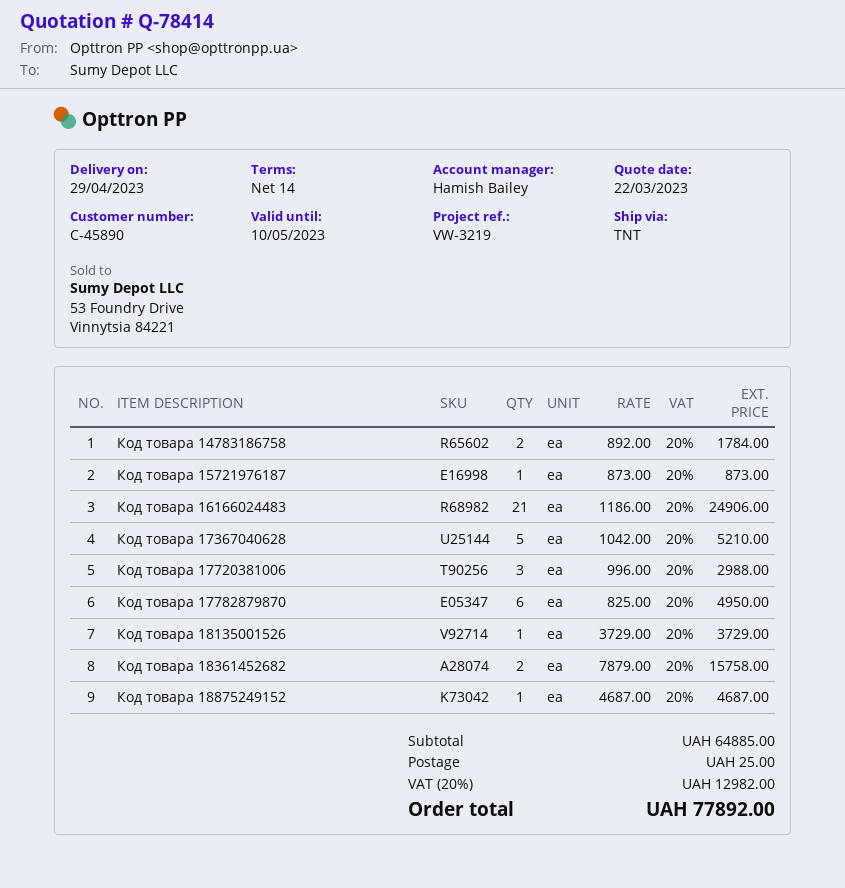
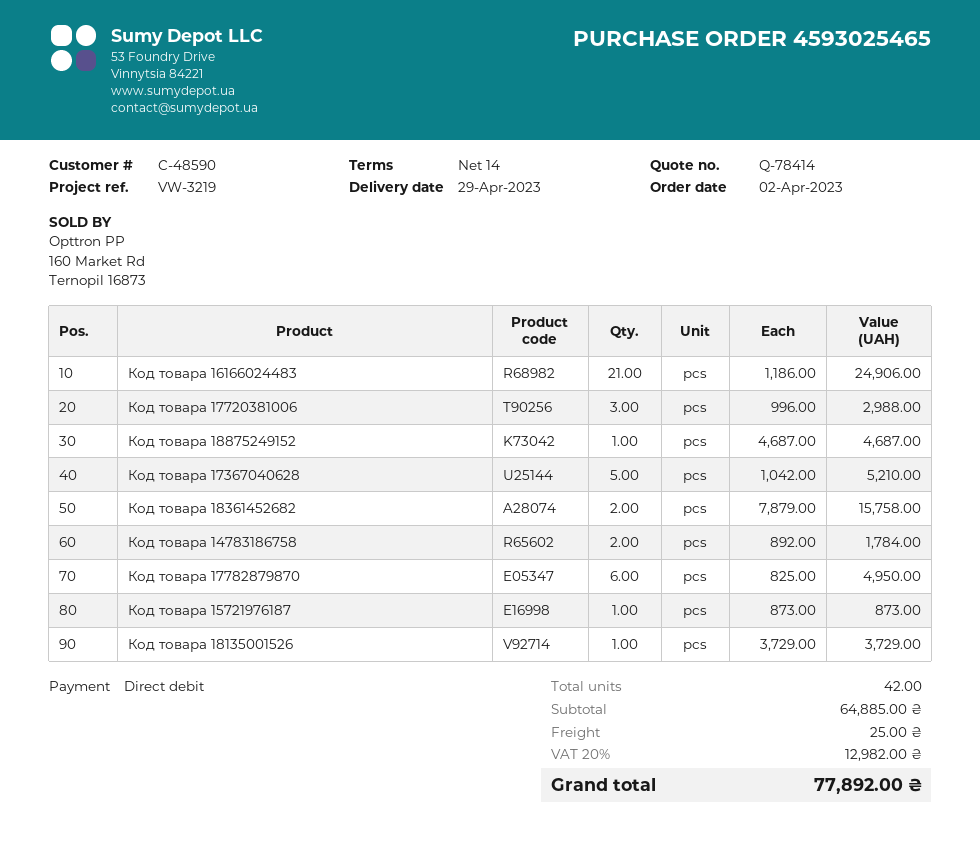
customer number: C-45890 -> C-48590

